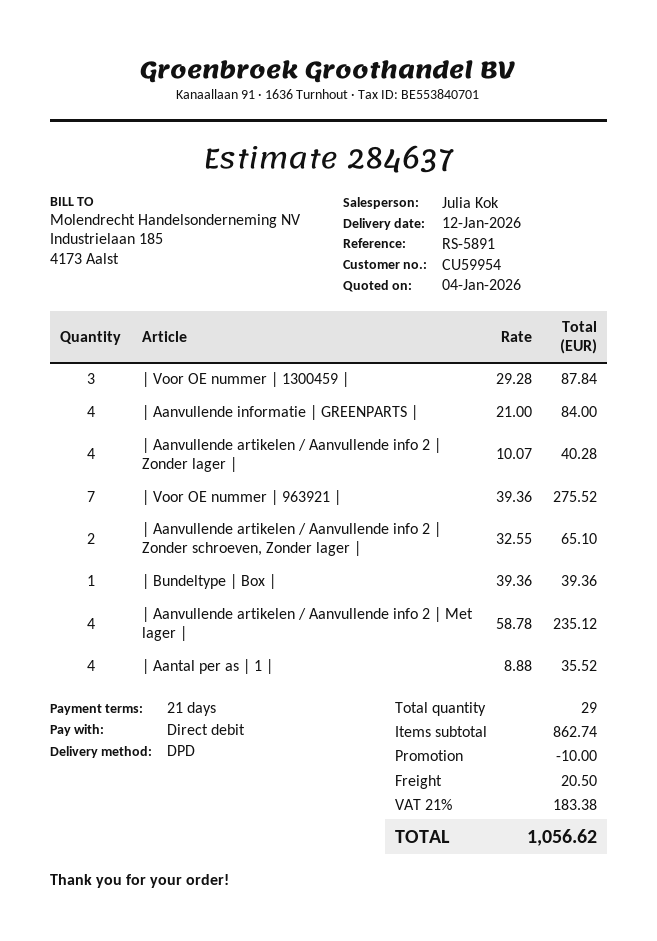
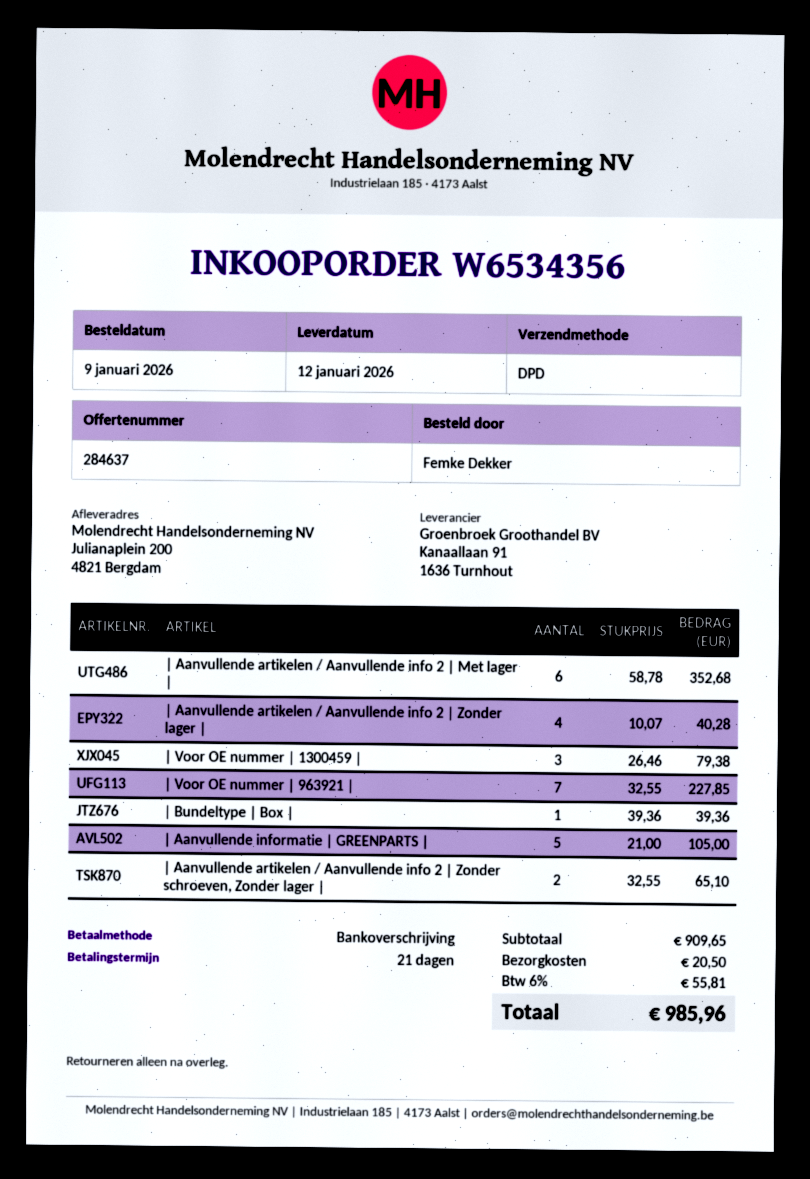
payment method: direct debit -> bank transfer
| Voor OE nummer | 1300459 |: 3 x 29.28 = 87.84 -> 3 x 26.46 = 79.38
| Aanvullende informatie | GREENPARTS |: 4 x 21.00 = 84.00 -> 5 x 21.00 = 105.00
| Voor OE nummer | 963921 |: 7 x 39.36 = 275.52 -> 7 x 32.55 = 227.85
| Aanvullende artikelen / Aanvullende info 2 | Met lager |: 4 x 58.78 = 235.12 -> 6 x 58.78 = 352.68
| Aantal per as | 1 |: 4 x 8.88 = 35.52 -> none
subtotal: 862.74 -> 909.65
discount: 10.00 -> none
tax: 21% = 183.38 -> 6% = 55.81
total: 1056.62 -> 985.96

